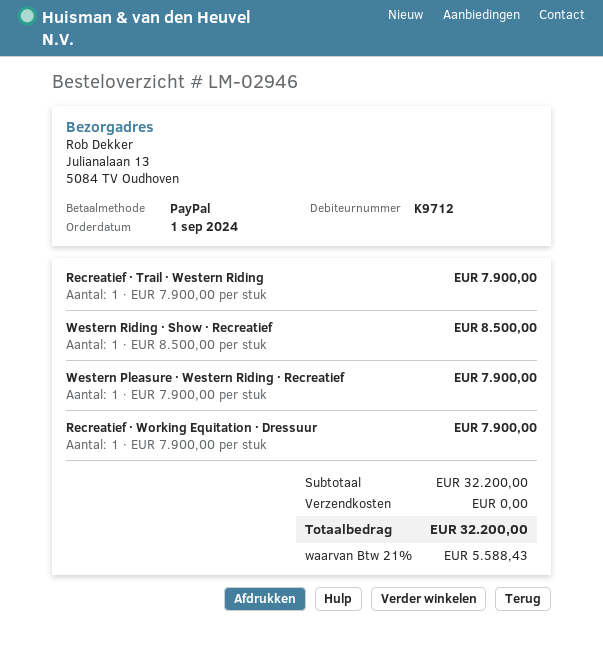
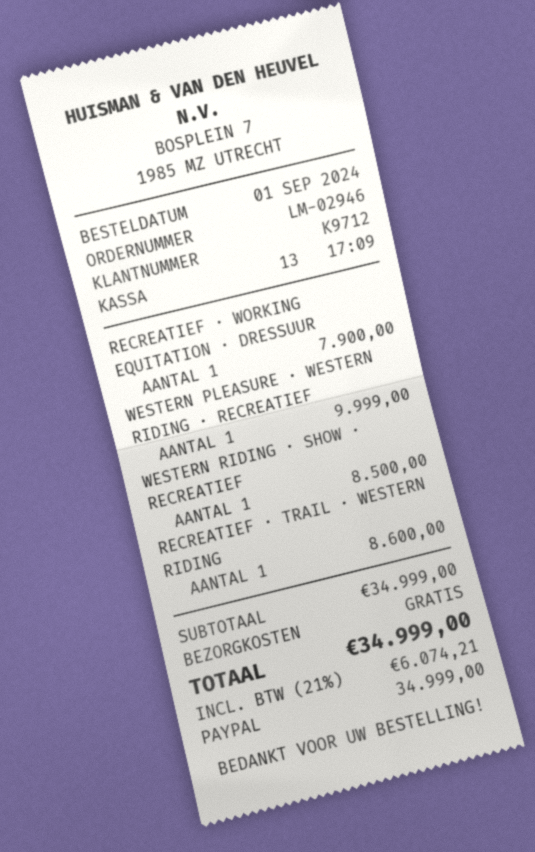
Recreatief · Trail · Western Riding: 1 for 7900.00 -> 1 for 8600.00
Western Pleasure · Western Riding · Recreatief: 1 for 7900.00 -> 1 for 9999.00
subtotal: 32200.00 -> 34999.00
tax: 21% = 5588.43 -> 21% = 6074.21
total: 32200.00 -> 34999.00

